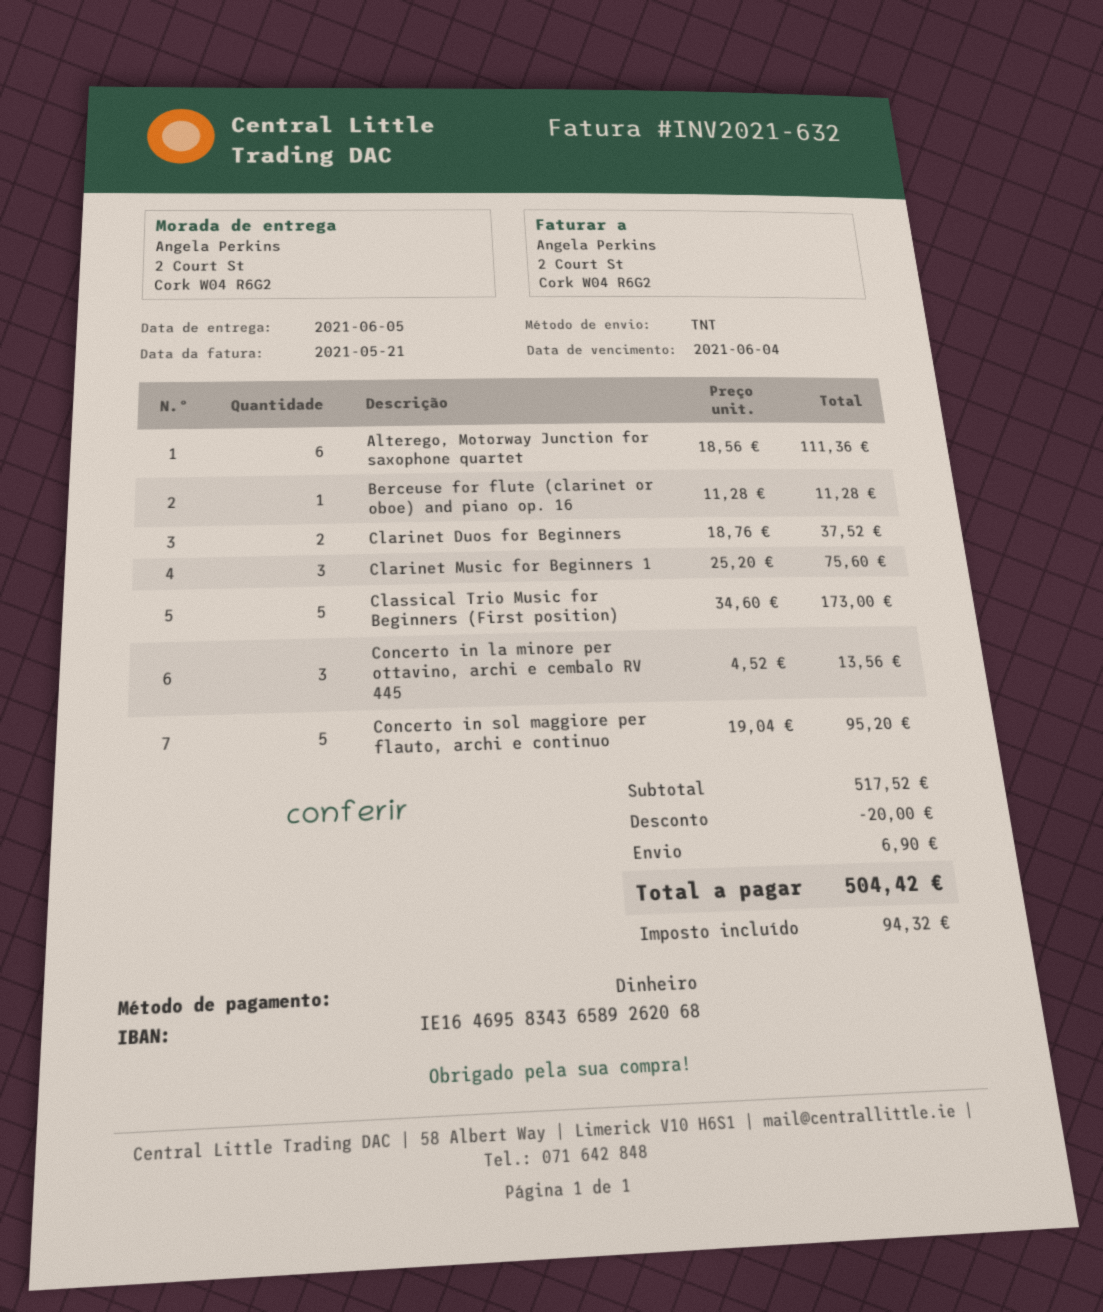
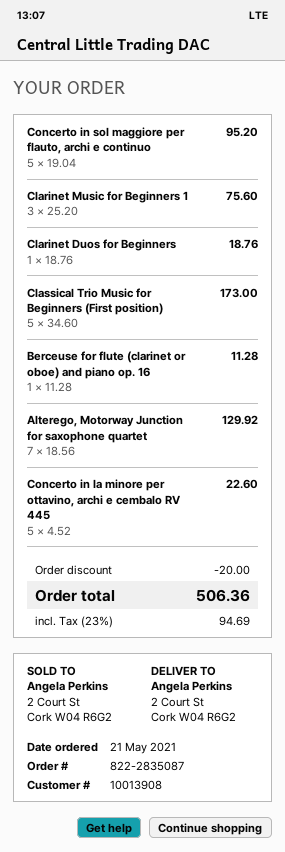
Alterego, Motorway Junction for saxophone quartet: 6 x 18.56 = 111.36 -> 7 x 18.56 = 129.92
Clarinet Duos for Beginners: 2 x 18.76 = 37.52 -> 1 x 18.76 = 18.76
Concerto in la minore per ottavino, archi e cembalo RV 445: 3 x 4.52 = 13.56 -> 5 x 4.52 = 22.60
shipping: 6.90 -> none
tax: 94.32 -> 94.69
total: 504.42 -> 506.36

